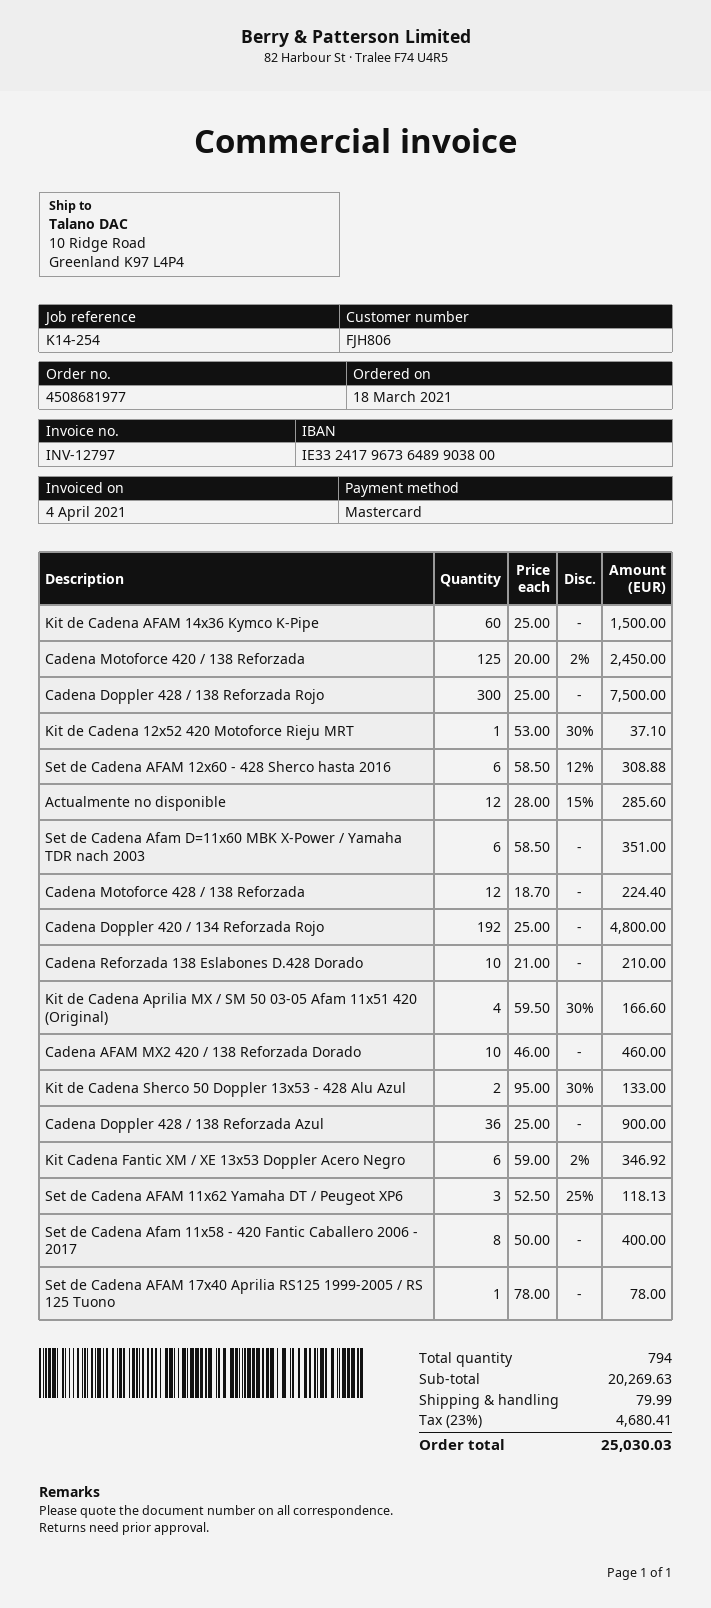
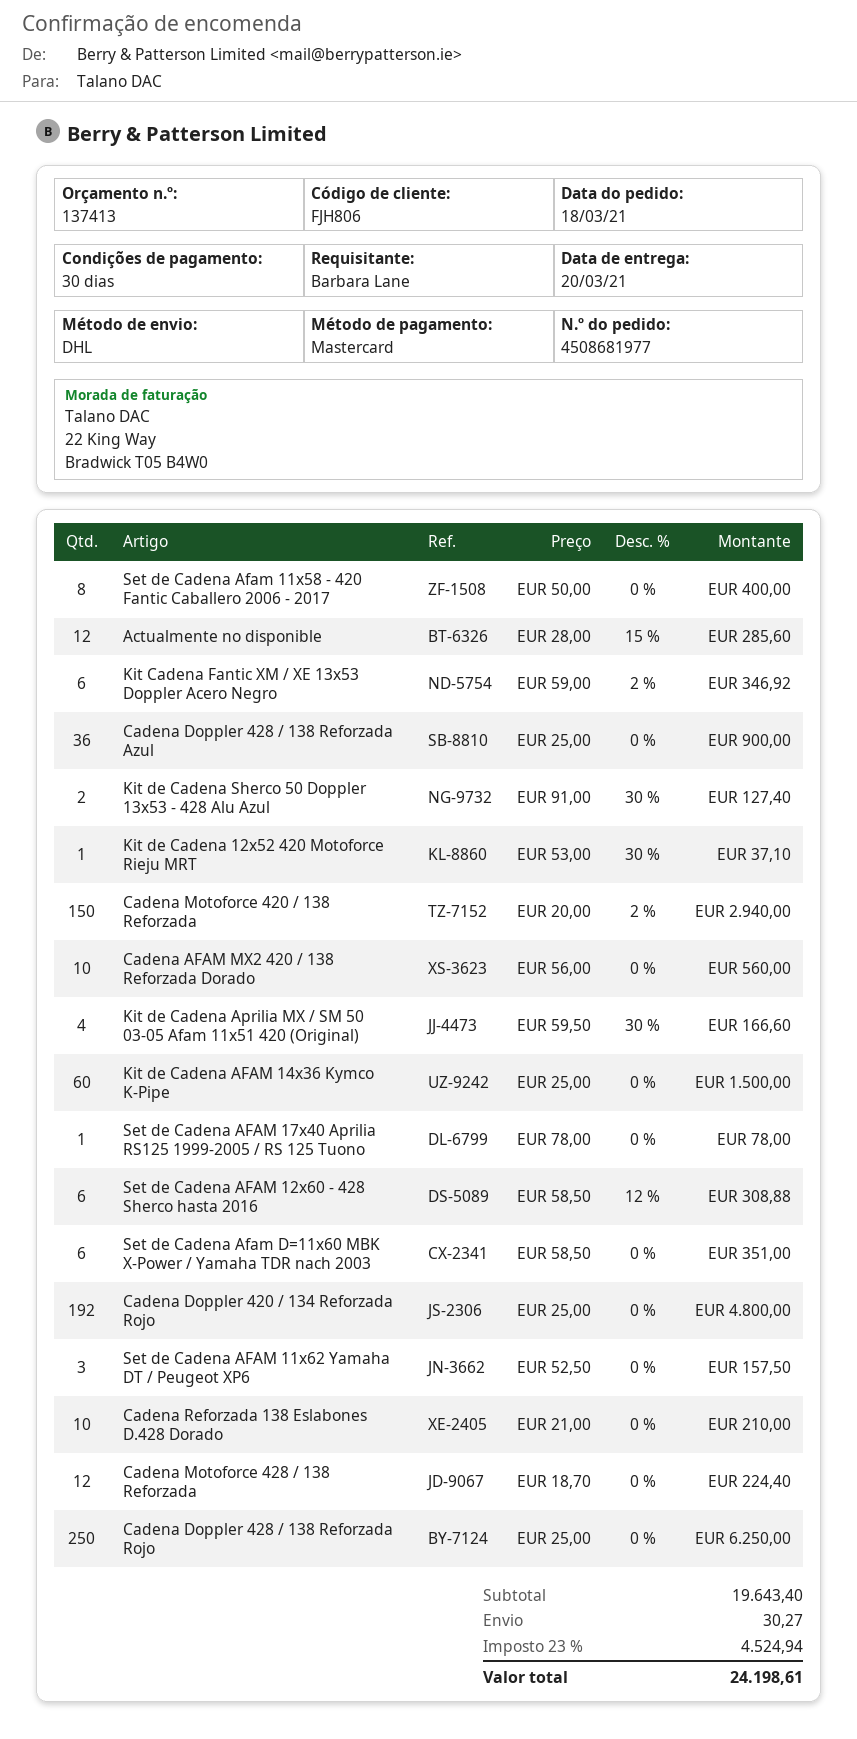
Cadena Motoforce 420 / 138 Reforzada: 125 x 20.00 - 2% = 2450.00 -> 150 x 20.00 - 2% = 2940.00
Cadena Doppler 428 / 138 Reforzada Rojo: 300 x 25.00 = 7500.00 -> 250 x 25.00 = 6250.00
Cadena AFAM MX2 420 / 138 Reforzada Dorado: 10 x 46.00 = 460.00 -> 10 x 56.00 = 560.00
Kit de Cadena Sherco 50 Doppler 13x53 - 428 Alu Azul: 2 x 95.00 - 30% = 133.00 -> 2 x 91.00 - 30% = 127.40
Set de Cadena AFAM 11x62 Yamaha DT / Peugeot XP6: 3 x 52.50 - 25% = 118.13 -> 3 x 52.50 = 157.50
subtotal: 20269.63 -> 19643.40
shipping: 79.99 -> 30.27
tax: 23% = 4680.41 -> 23% = 4524.94
total: 25030.03 -> 24198.61

